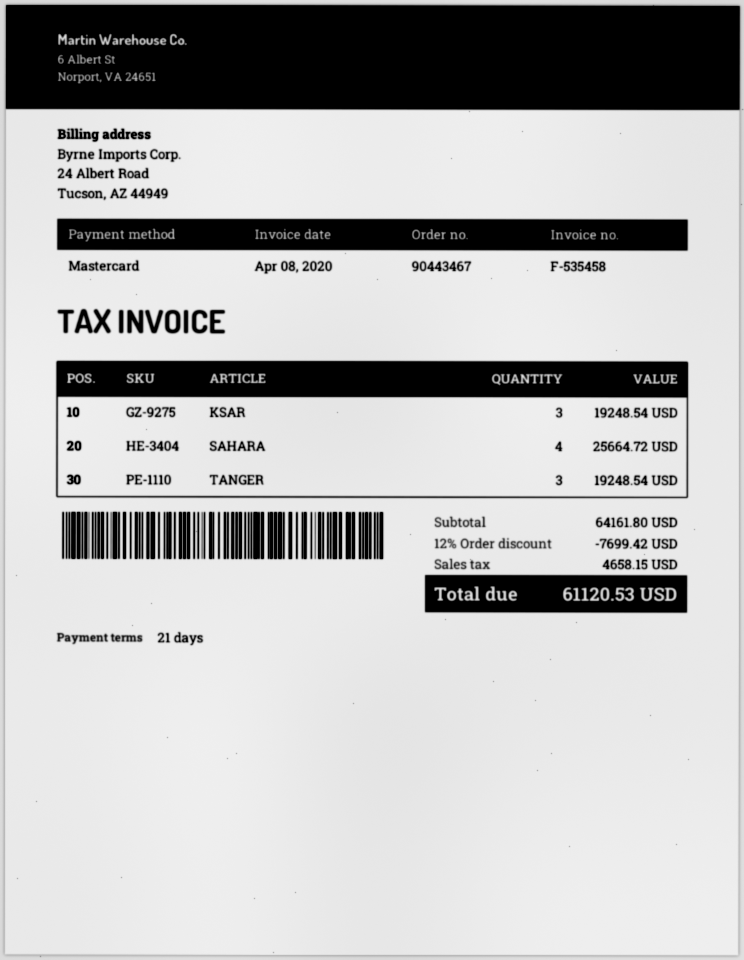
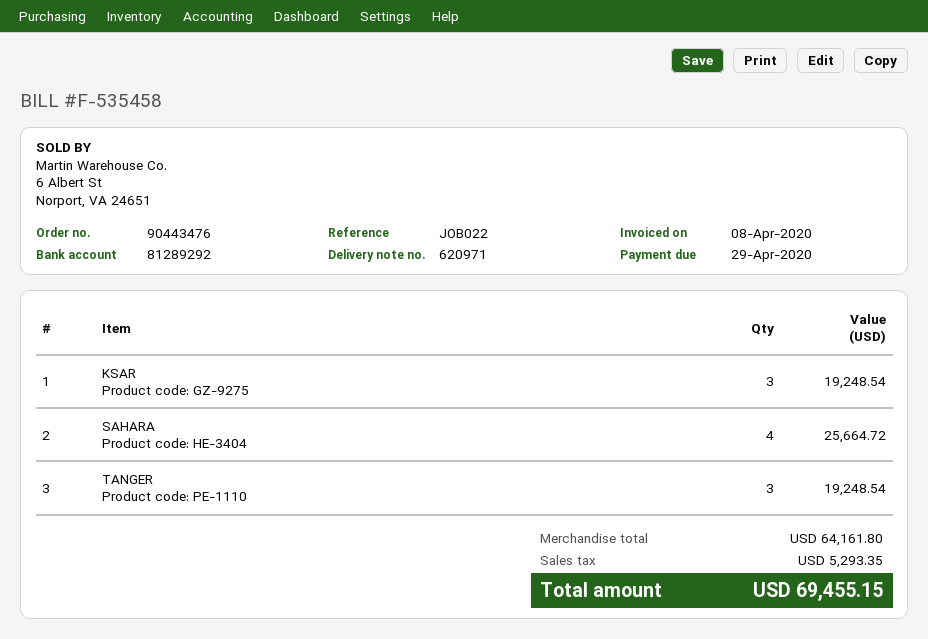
order number: 90443467 -> 90443476
discount: 12% = 7699.42 -> none
tax: 4658.15 -> 5293.35
total: 61120.53 -> 69455.15

